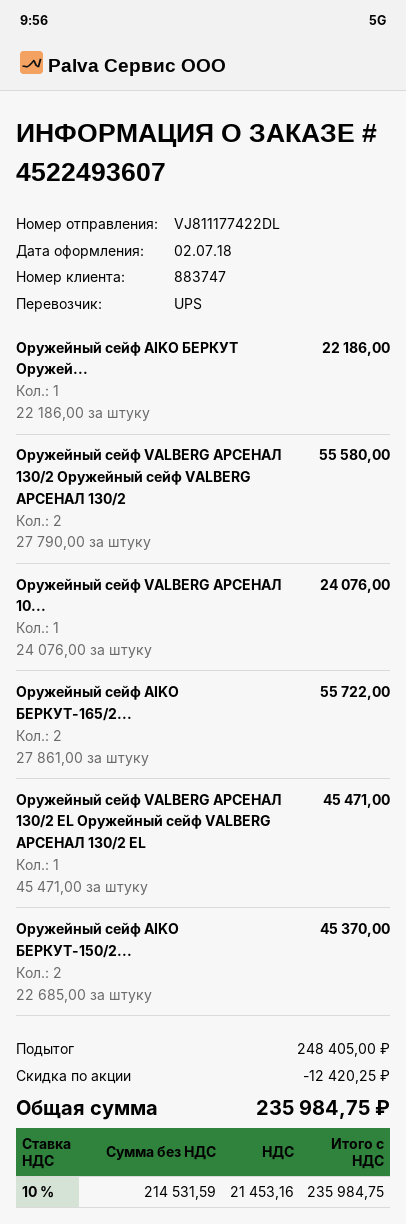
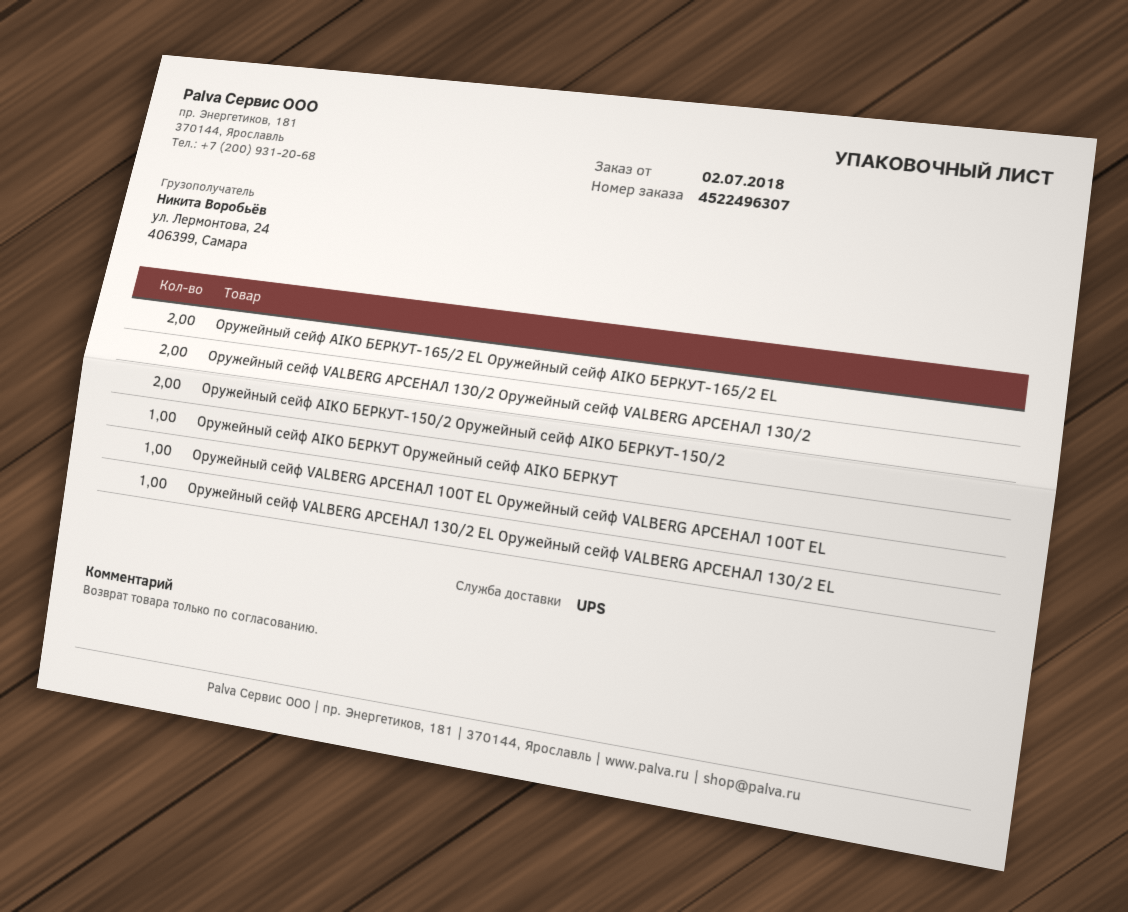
order number: 4522493607 -> 4522496307

